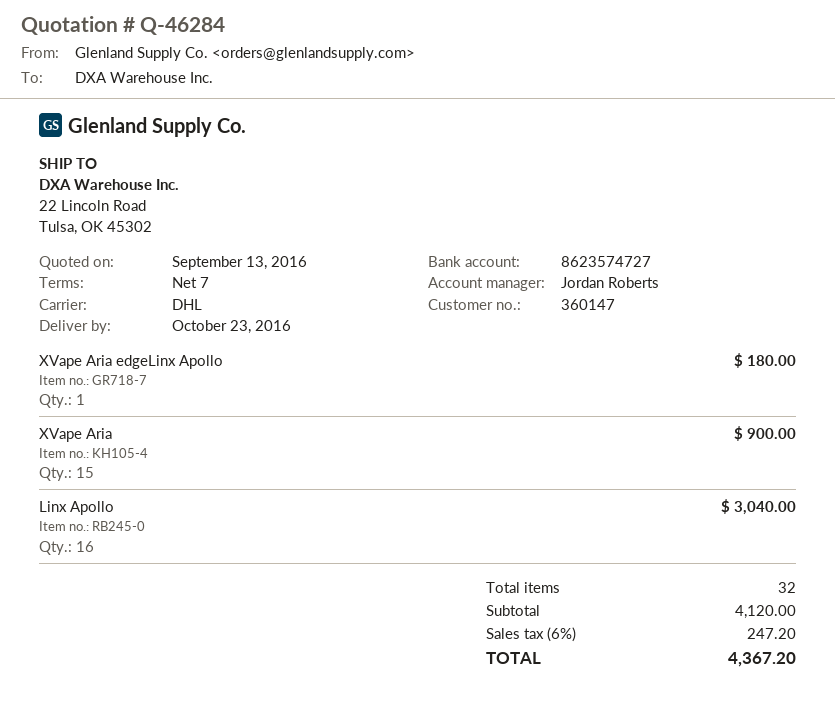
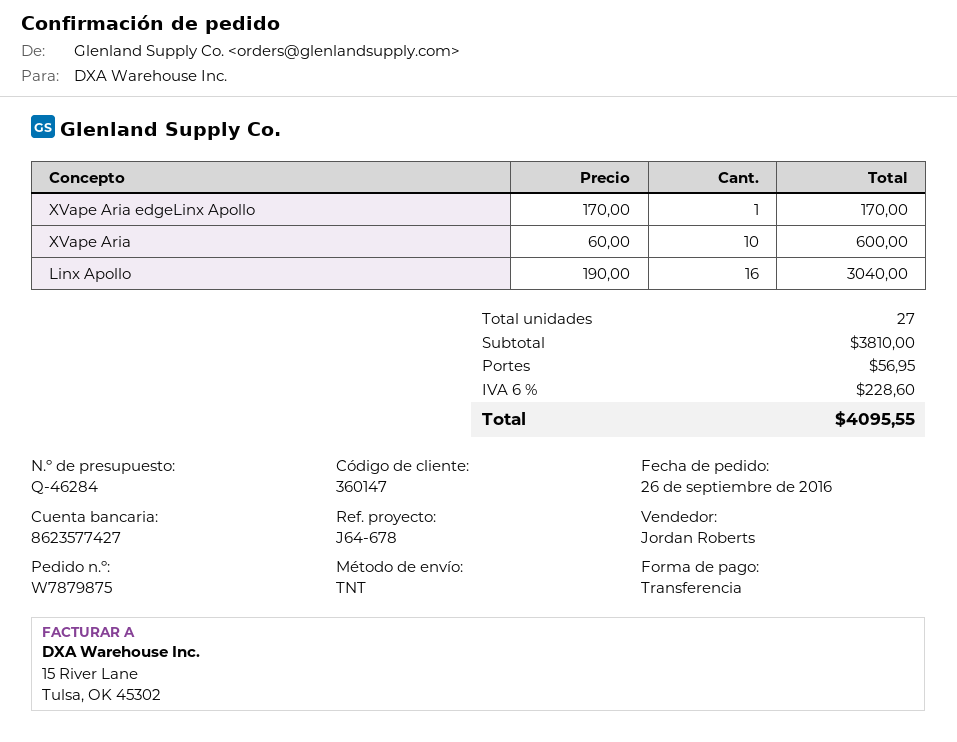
bank account: 8623574727 -> 8623577427
shipping method: DHL -> TNT
XVape Aria edgeLinx Apollo: 1 for 180.00 -> 1 for 170.00
XVape Aria: 15 for 900.00 -> 10 for 600.00
total quantity: 32 -> 27
subtotal: 4120.00 -> 3810.00
shipping: none -> 56.95
tax: 6% = 247.20 -> 6% = 228.60
total: 4367.20 -> 4095.55

